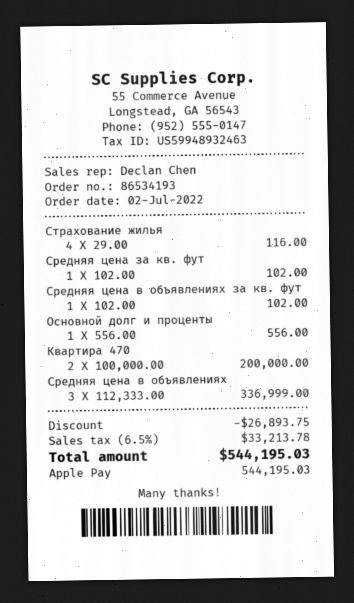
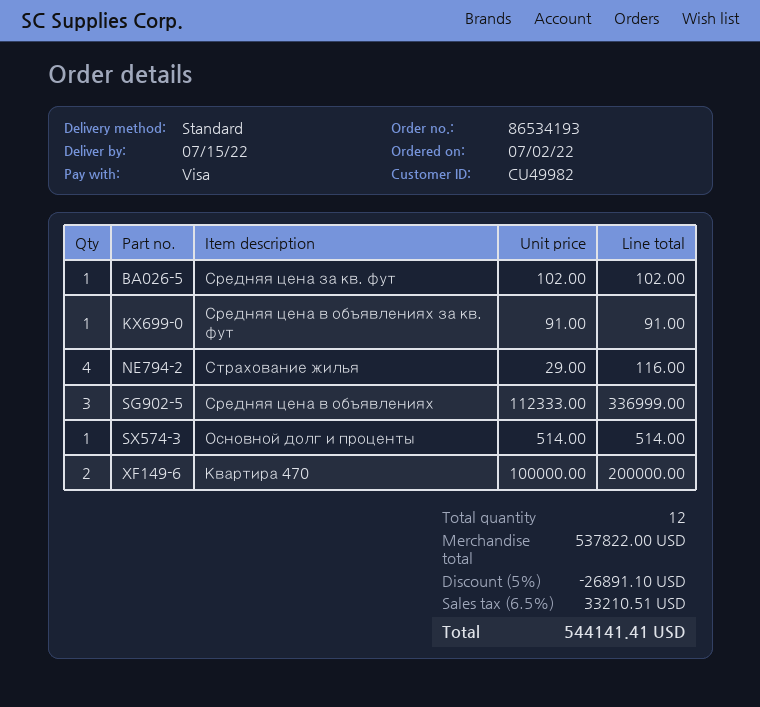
payment method: Apple Pay -> Visa
Средняя цена в объявлениях за кв. фут: 1 x 102.00 = 102.00 -> 1 x 91.00 = 91.00
Основной долг и проценты: 1 x 556.00 = 556.00 -> 1 x 514.00 = 514.00
discount: 26893.75 -> 26891.10
tax: 6.5% = 33213.78 -> 6.5% = 33210.51
total: 544195.03 -> 544141.41

